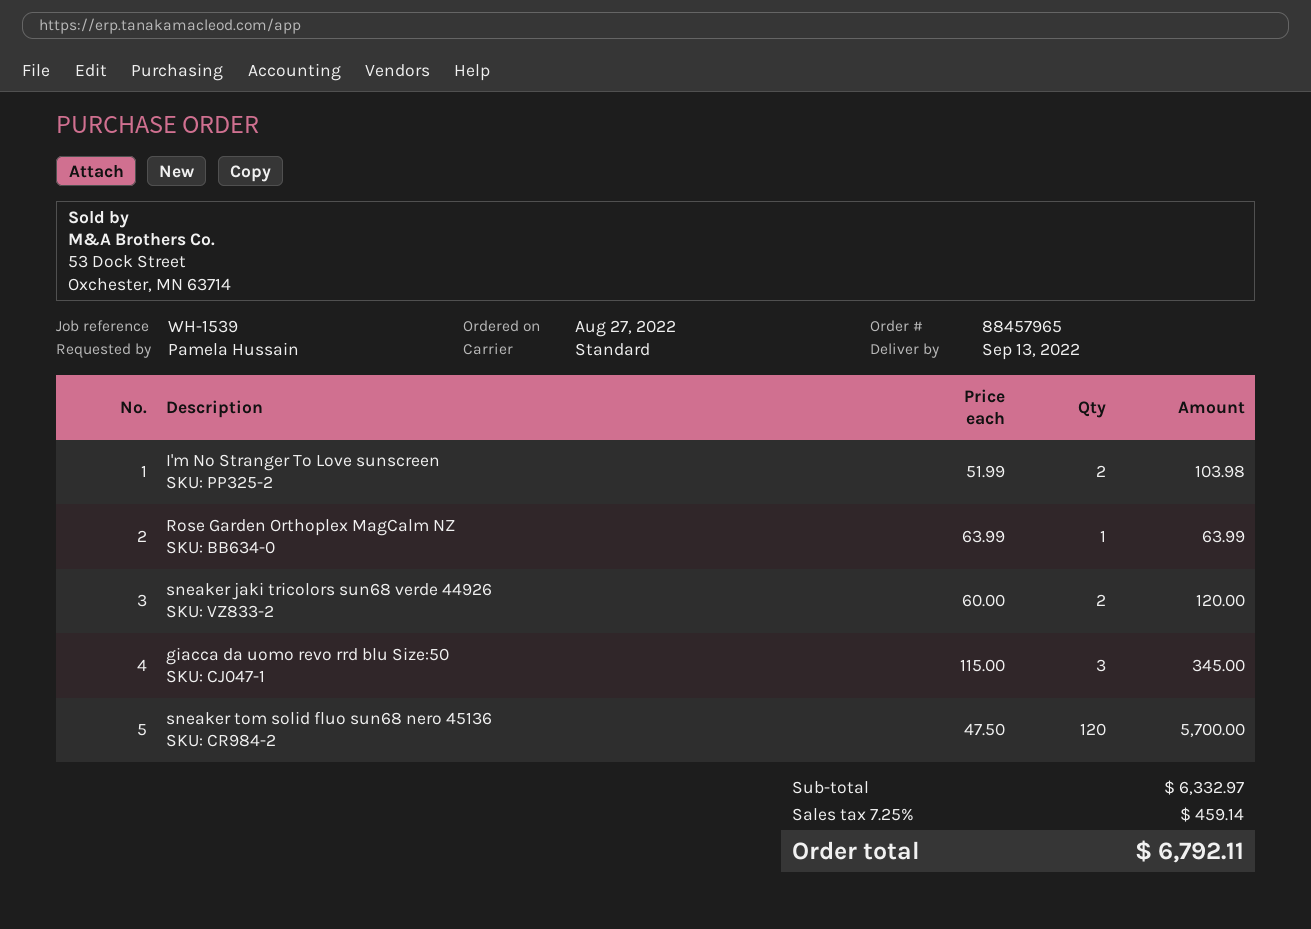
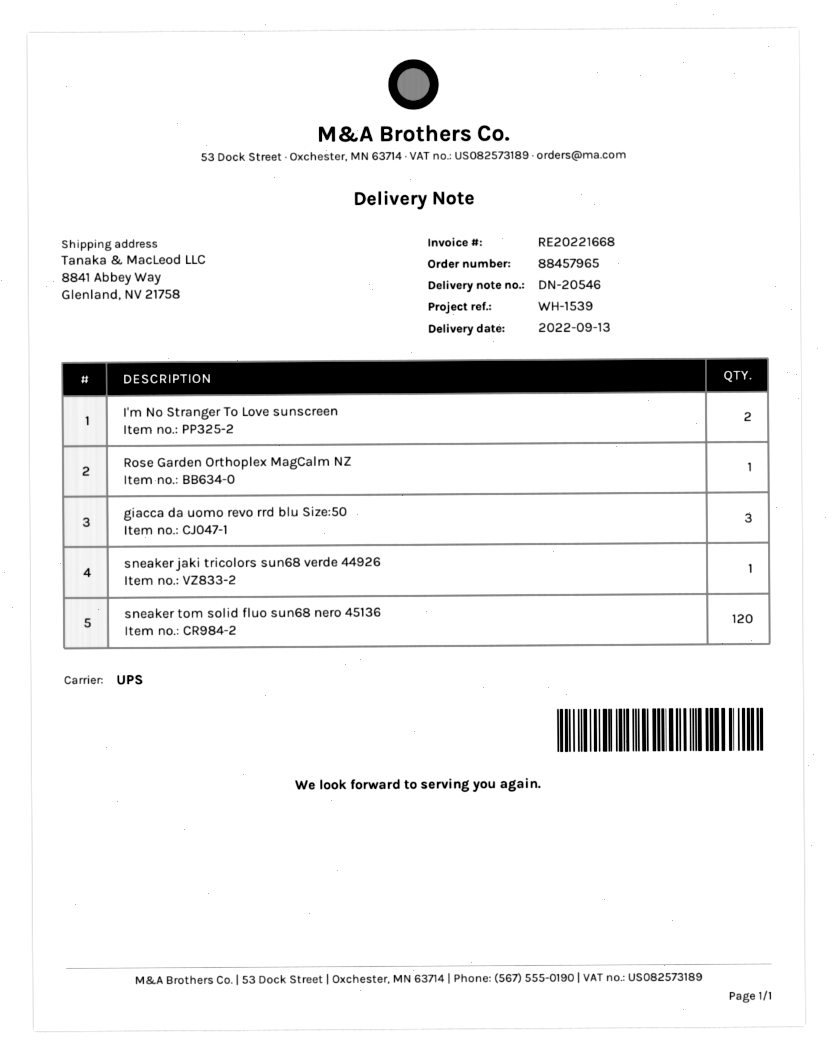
shipping method: standard -> UPS
sneaker jaki tricolors sun68 verde 44926: 2 -> 1

